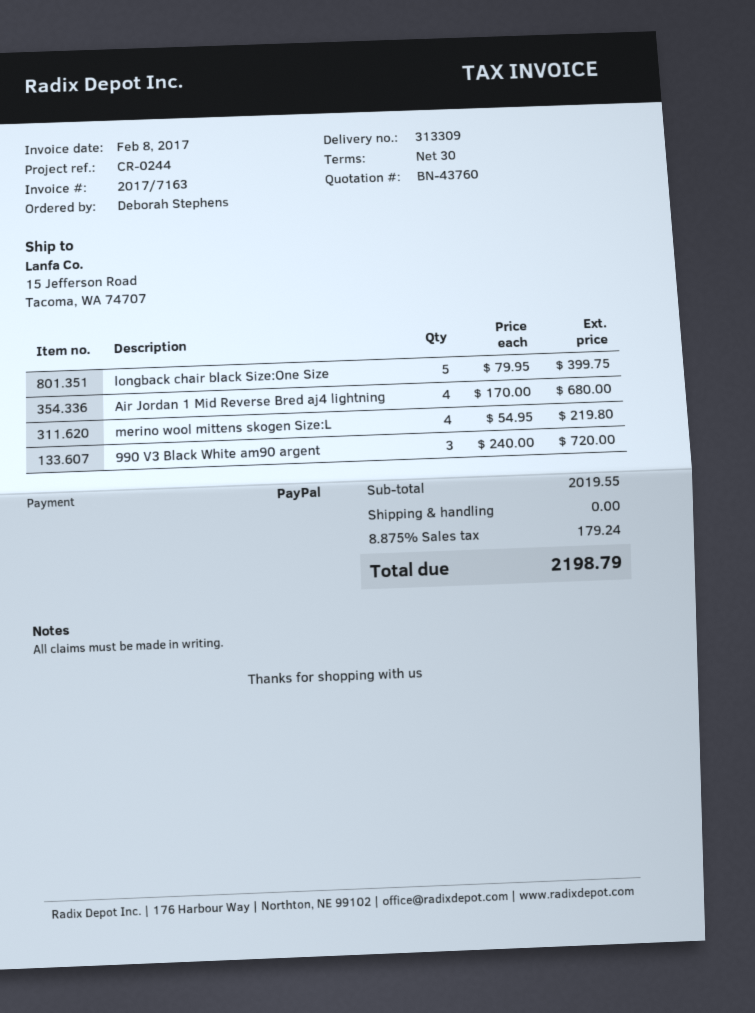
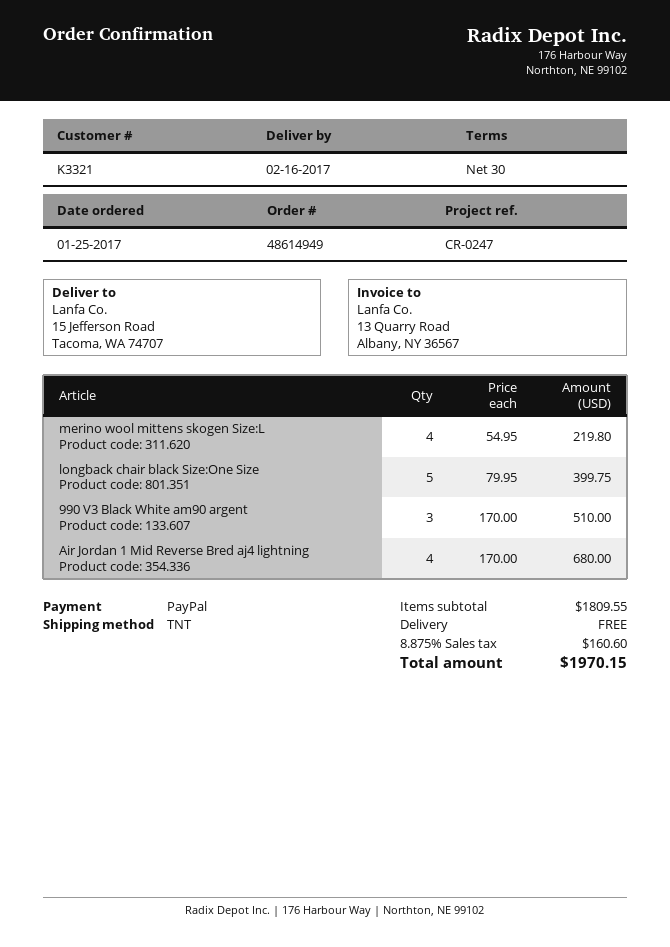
reference: CR-0244 -> CR-0247
990 V3 Black White am90 argent: 3 x 240.00 = 720.00 -> 3 x 170.00 = 510.00
subtotal: 2019.55 -> 1809.55
tax: 8.875% = 179.24 -> 8.875% = 160.60
total: 2198.79 -> 1970.15

